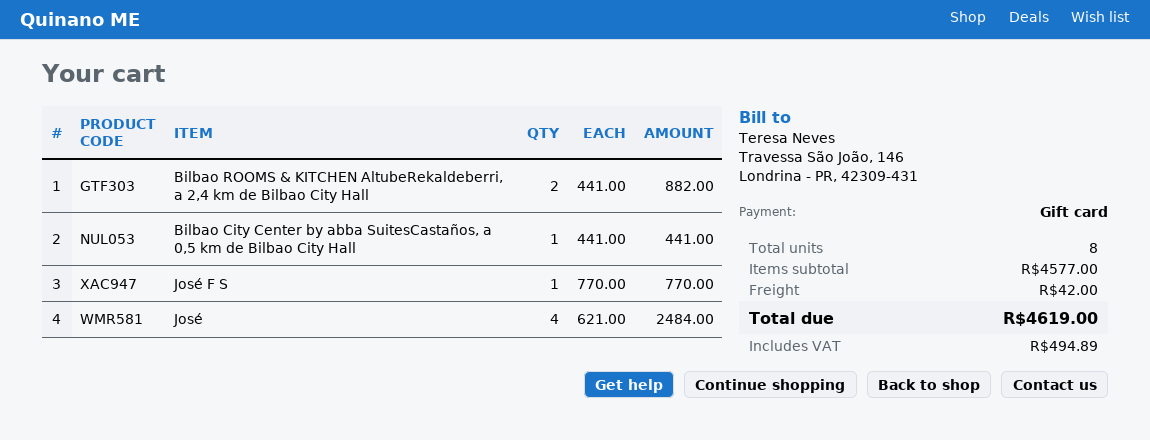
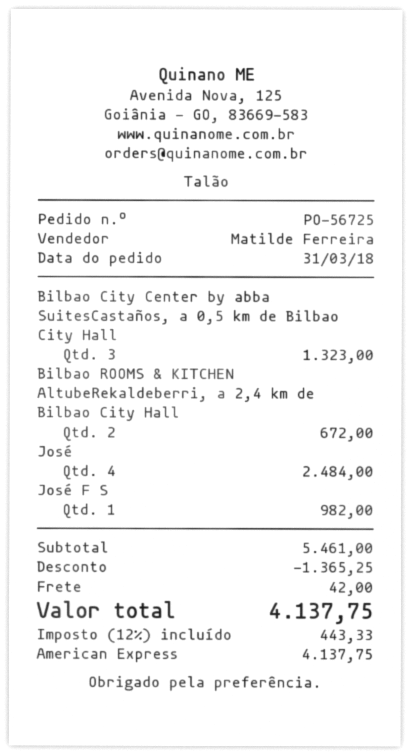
payment method: gift card -> American Express
Bilbao ROOMS & KITCHEN AltubeRekaldeberri, a 2,4 km de Bilbao City Hall: 2 for 882.00 -> 2 for 672.00
Bilbao City Center by abba SuitesCastaños, a 0,5 km de Bilbao City Hall: 1 for 441.00 -> 3 for 1323.00
José F S: 1 for 770.00 -> 1 for 982.00
subtotal: 4577.00 -> 5461.00
discount: none -> 1365.25
tax: 494.89 -> 443.33
total: 4619.00 -> 4137.75

